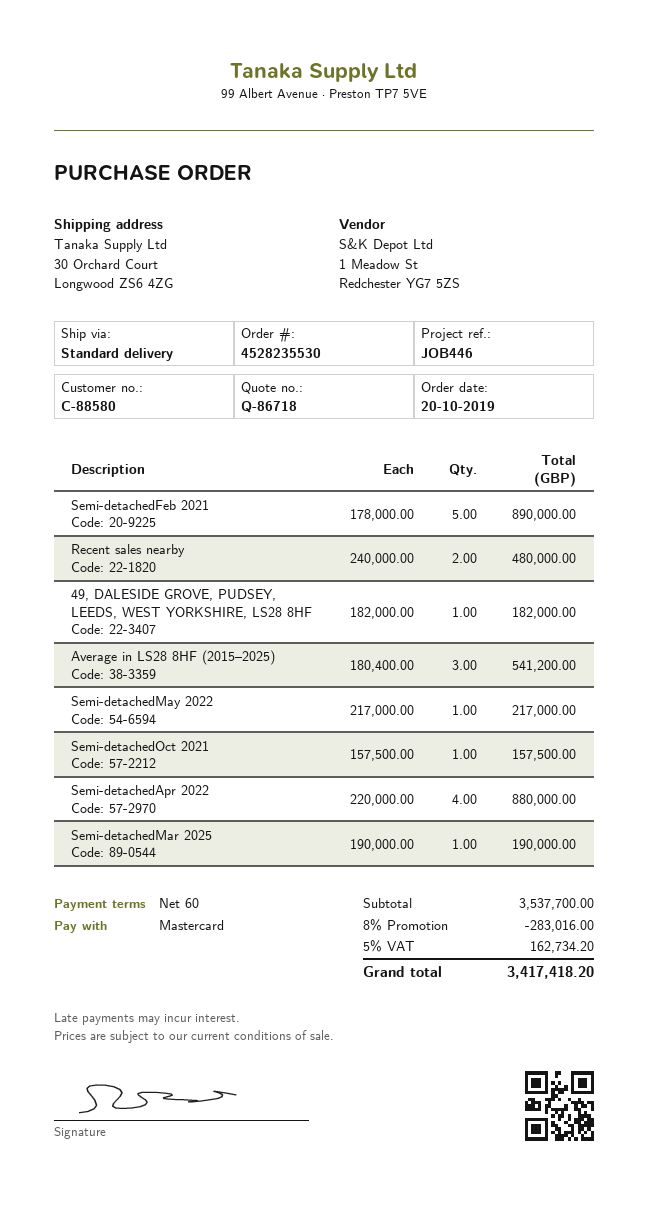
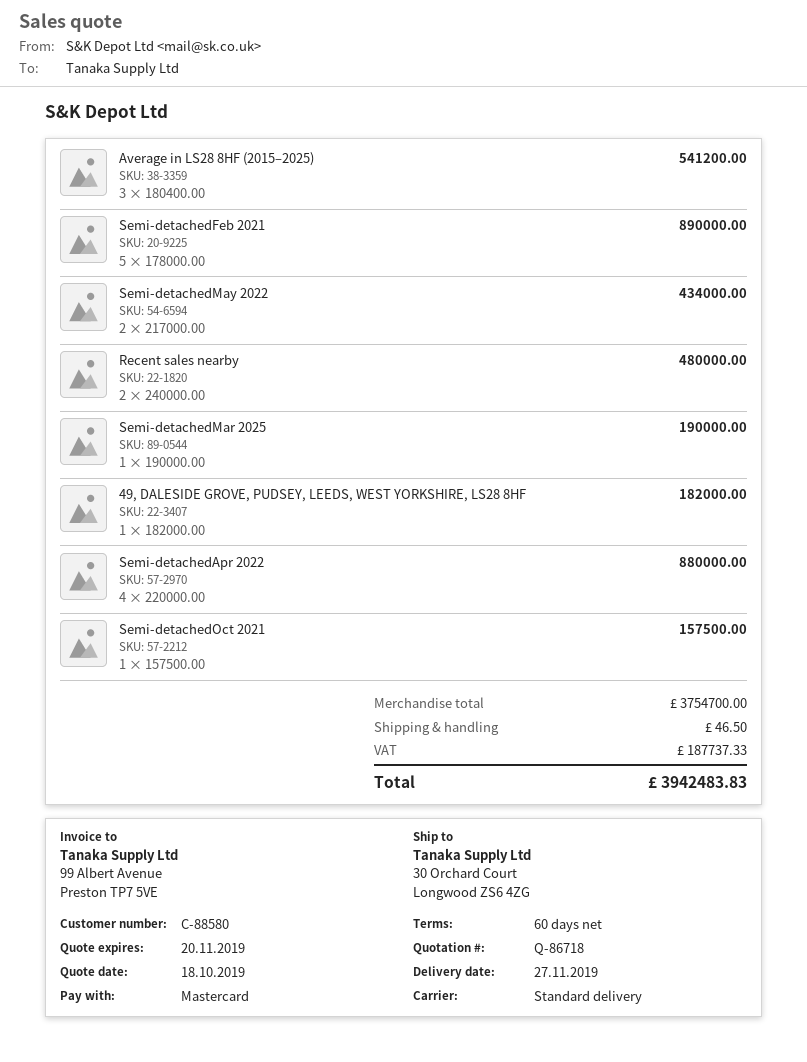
Semi-detachedMay 2022: 1 x 217000.00 = 217000.00 -> 2 x 217000.00 = 434000.00
subtotal: 3537700.00 -> 3754700.00
discount: 8% = 283016.00 -> none
shipping: none -> 46.50
tax: 162734.20 -> 187737.33
total: 3417418.20 -> 3942483.83

